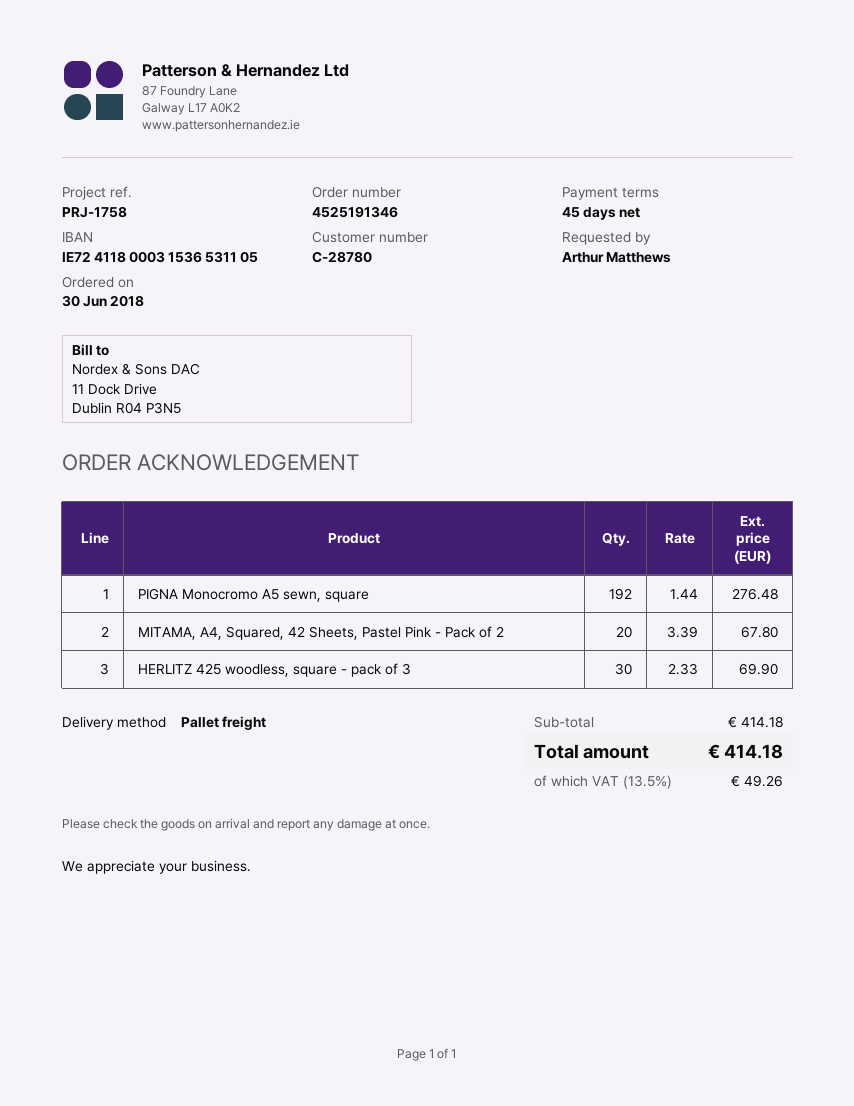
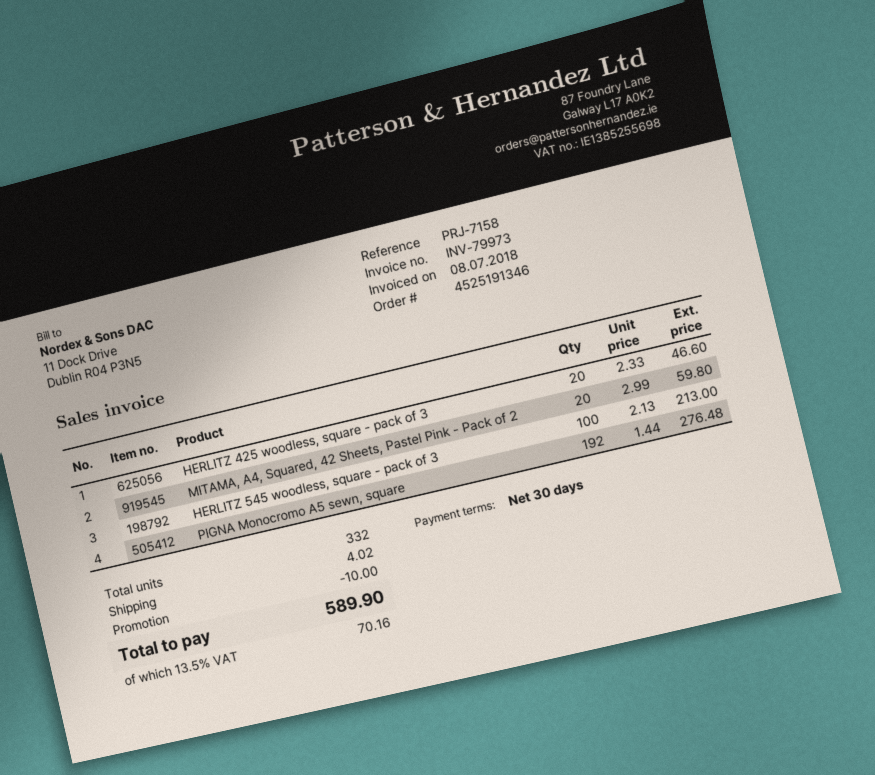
payment terms: 45 days -> 30 days
reference: PRJ-1758 -> PRJ-7158
MITAMA, A4, Squared, 42 Sheets, Pastel Pink - Pack of 2: 20 x 3.39 = 67.80 -> 20 x 2.99 = 59.80
HERLITZ 425 woodless, square - pack of 3: 30 x 2.33 = 69.90 -> 20 x 2.33 = 46.60
HERLITZ 545 woodless, square - pack of 3: none -> 100 x 2.13 = 213.00
discount: none -> 10.00
shipping: none -> 4.02
tax: 13.5% = 49.26 -> 13.5% = 70.16
total: 414.18 -> 589.90

